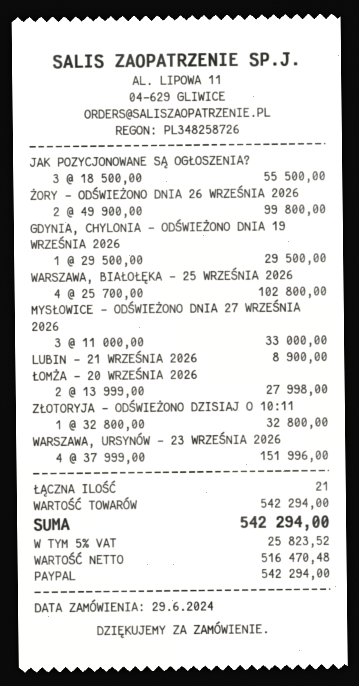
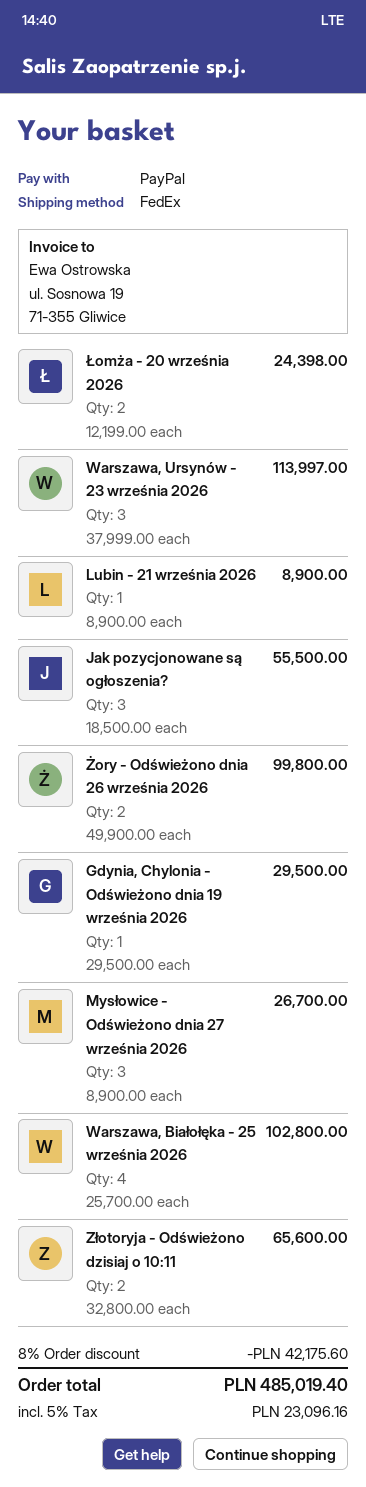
MYSŁOWICE - ODŚWIEŻONO DNIA 27 WRZEŚNIA 2026: 3 x 11000.00 = 33000.00 -> 3 x 8900.00 = 26700.00
ŁOMŻA - 20 WRZEŚNIA 2026: 2 x 13999.00 = 27998.00 -> 2 x 12199.00 = 24398.00
ZŁOTORYJA - ODŚWIEŻONO DZISIAJ O 10:11: 1 x 32800.00 = 32800.00 -> 2 x 32800.00 = 65600.00
WARSZAWA, URSYNÓW - 23 WRZEŚNIA 2026: 4 x 37999.00 = 151996.00 -> 3 x 37999.00 = 113997.00
discount: none -> 8% = 42175.60
tax: 5% = 25823.52 -> 5% = 23096.16
total: 542294.00 -> 485019.40

